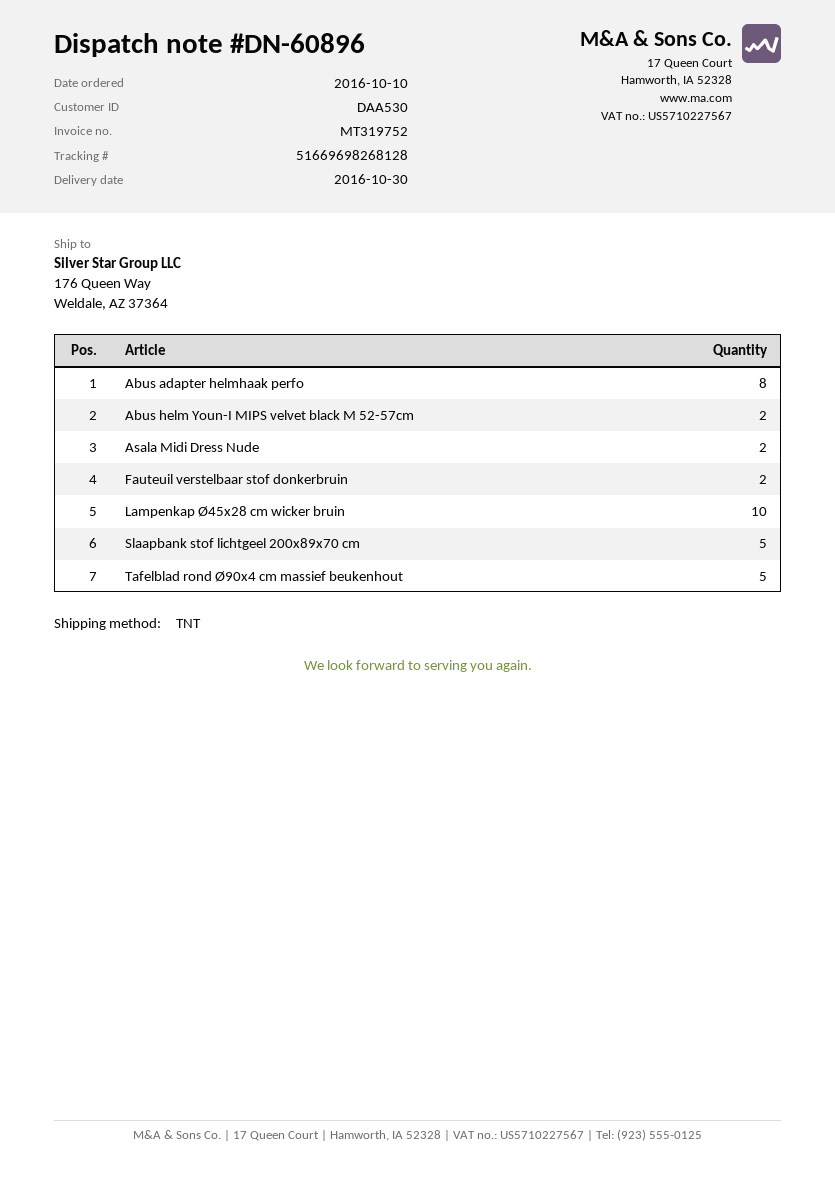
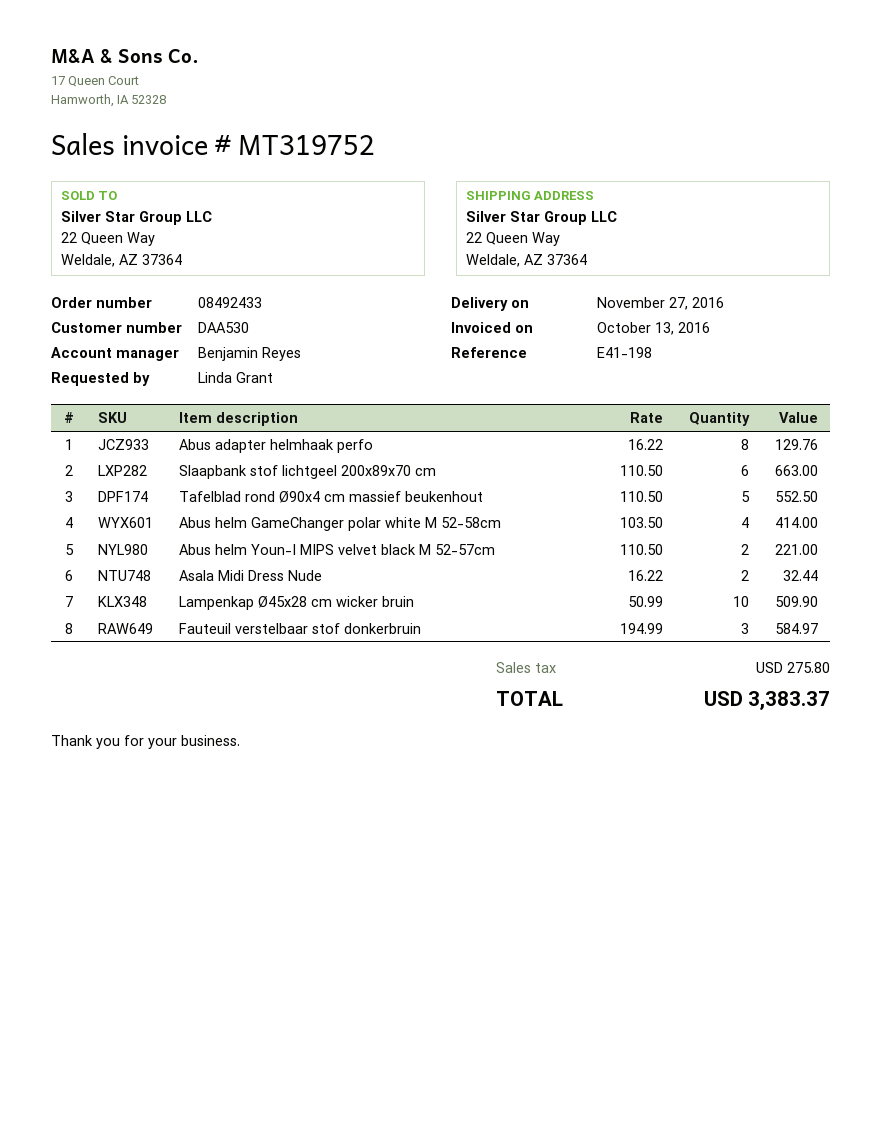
delivery date: 2016-10-30 -> 2016-11-27
ship to: 176 Queen Way, Weldale, AZ 37364 -> 22 Queen Way, Weldale, AZ 37364
Fauteuil verstelbaar stof donkerbruin: 2 -> 3
Slaapbank stof lichtgeel 200x89x70 cm: 5 -> 6
Abus helm GameChanger polar white M 52-58cm: none -> 4

